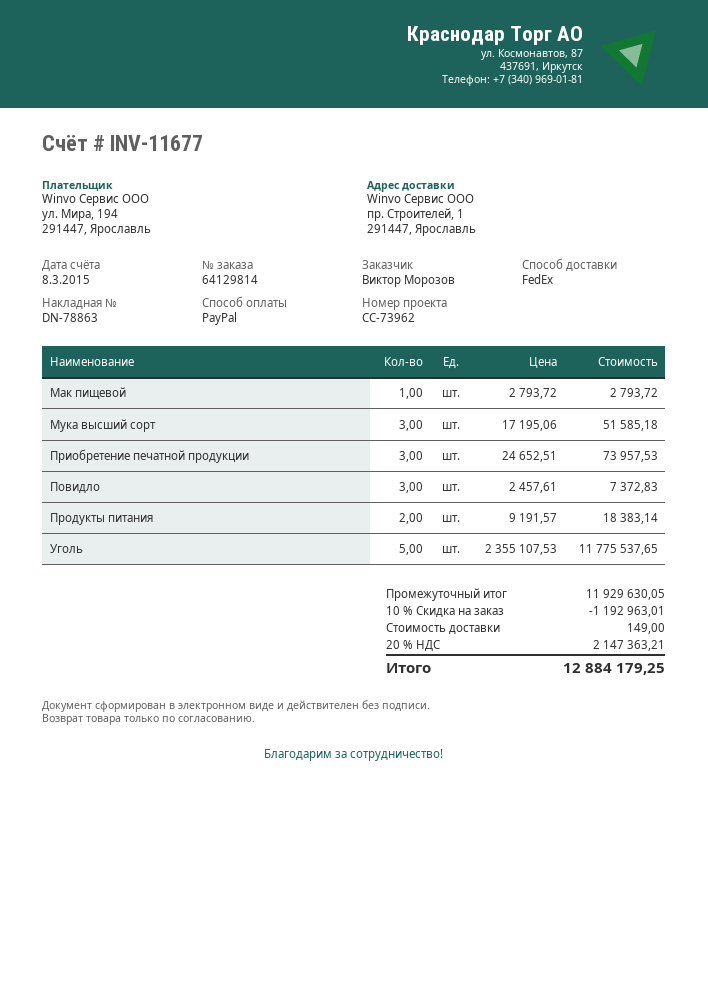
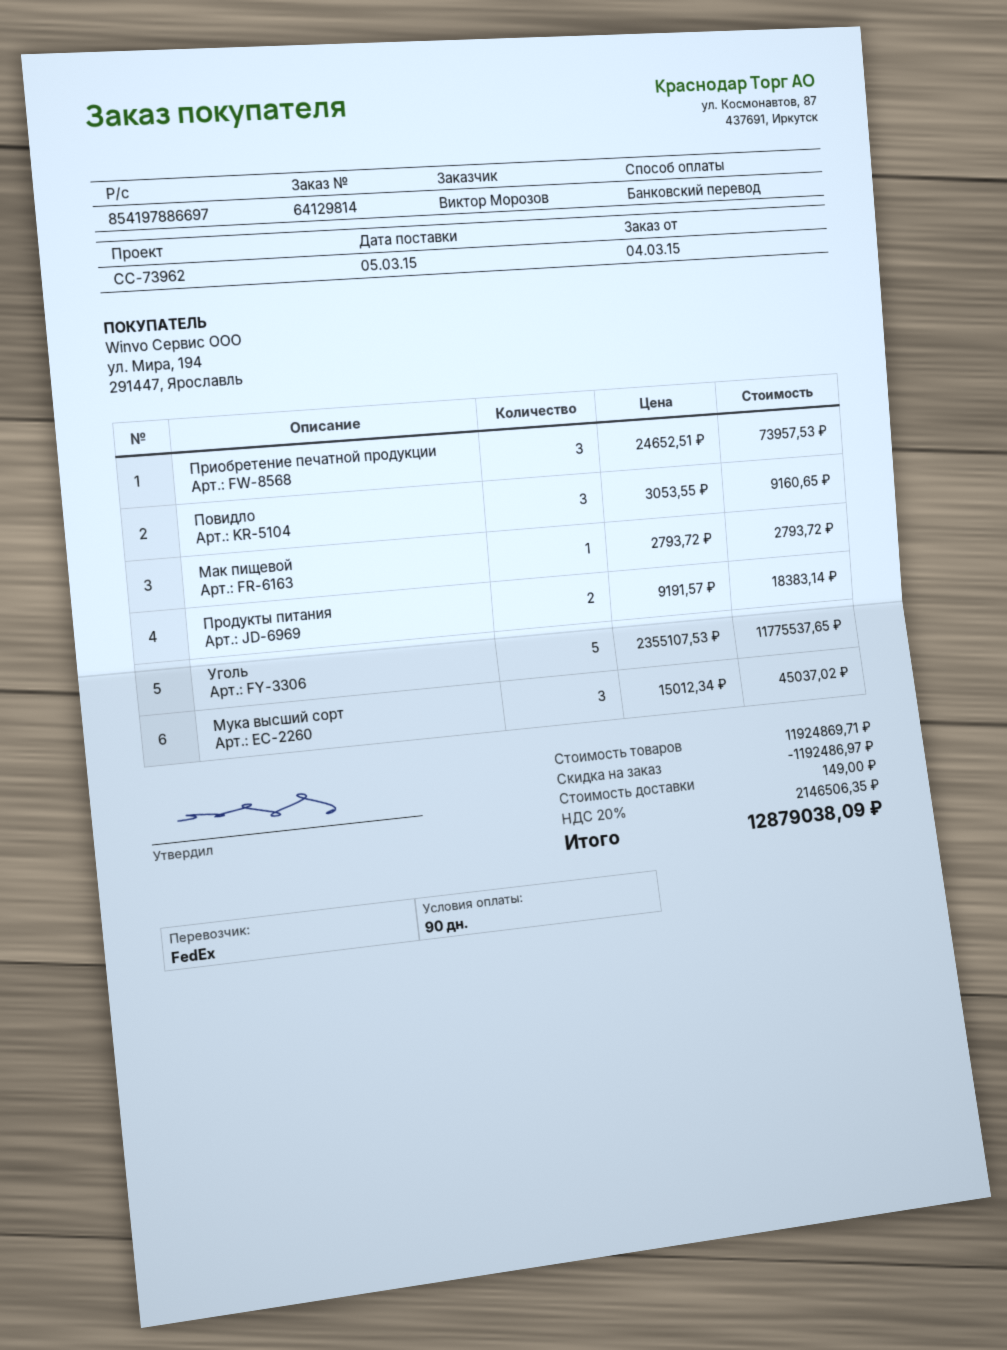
payment method: PayPal -> bank transfer
Мука высший сорт: 3 x 17195.06 = 51585.18 -> 3 x 15012.34 = 45037.02
Повидло: 3 x 2457.61 = 7372.83 -> 3 x 3053.55 = 9160.65
subtotal: 11929630.05 -> 11924869.71
discount: 1192963.01 -> 1192486.97
tax: 20% = 2147363.21 -> 20% = 2146506.35
total: 12884179.25 -> 12879038.09

